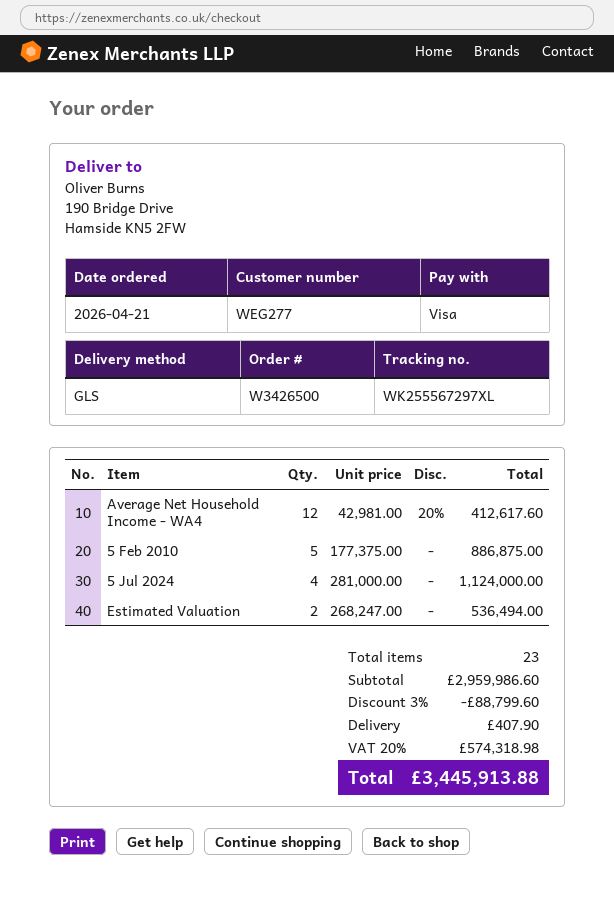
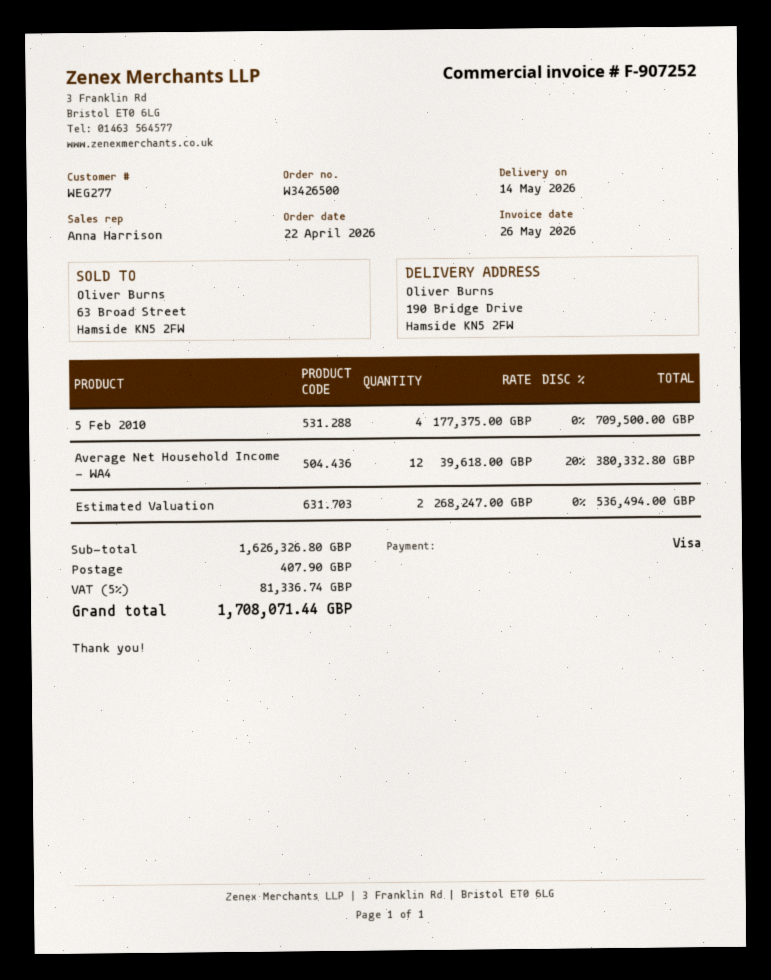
order date: 2026-04-21 -> 2026-04-22
Average Net Household Income - WA4: 12 x 42981.00 - 20% = 412617.60 -> 12 x 39618.00 - 20% = 380332.80
5 Feb 2010: 5 x 177375.00 = 886875.00 -> 4 x 177375.00 = 709500.00
5 Jul 2024: 4 x 281000.00 = 1124000.00 -> none
subtotal: 2959986.60 -> 1626326.80
discount: 3% = 88799.60 -> none
tax: 20% = 574318.98 -> 5% = 81336.74
total: 3445913.88 -> 1708071.44

